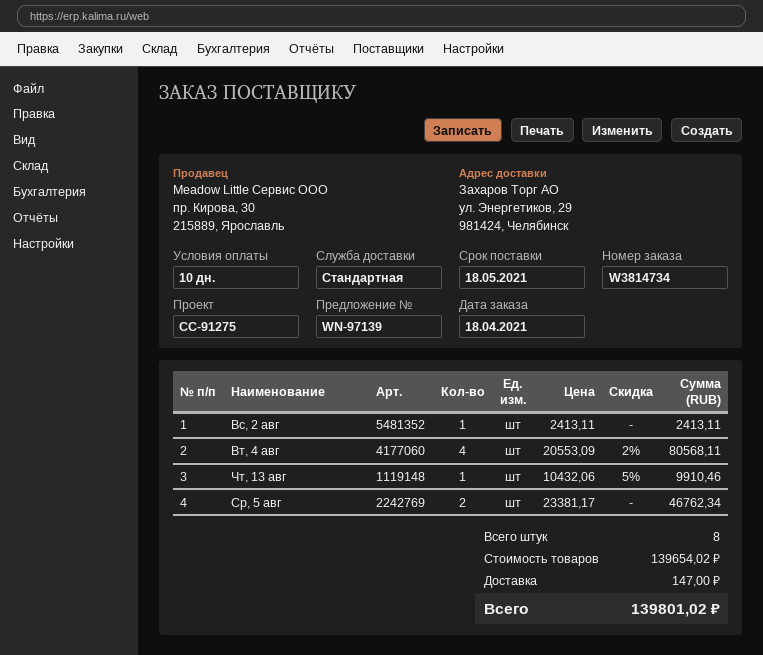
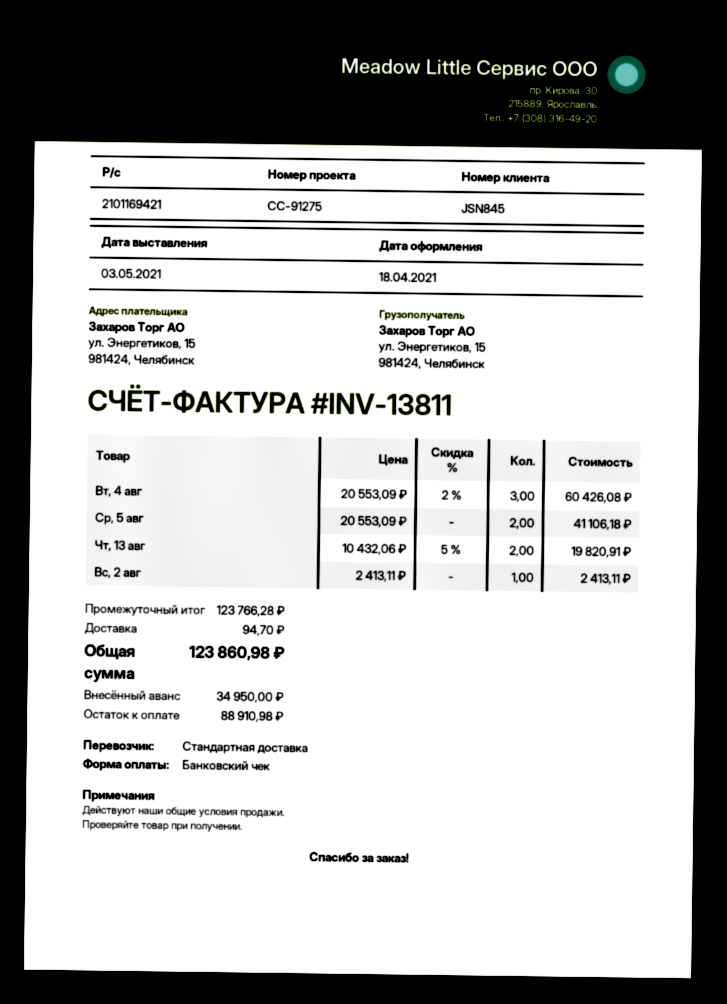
ship to: ул. Энергетиков, 29, 981424, Челябинск -> ул. Энергетиков, 15, 981424, Челябинск
Вт, 4 авг: 4 x 20553.09 - 2% = 80568.11 -> 3 x 20553.09 - 2% = 60426.08
Чт, 13 авг: 1 x 10432.06 - 5% = 9910.46 -> 2 x 10432.06 - 5% = 19820.91
Ср, 5 авг: 2 x 23381.17 = 46762.34 -> 2 x 20553.09 = 41106.18
subtotal: 139654.02 -> 123766.28
shipping: 147.00 -> 94.70
total: 139801.02 -> 123860.98

